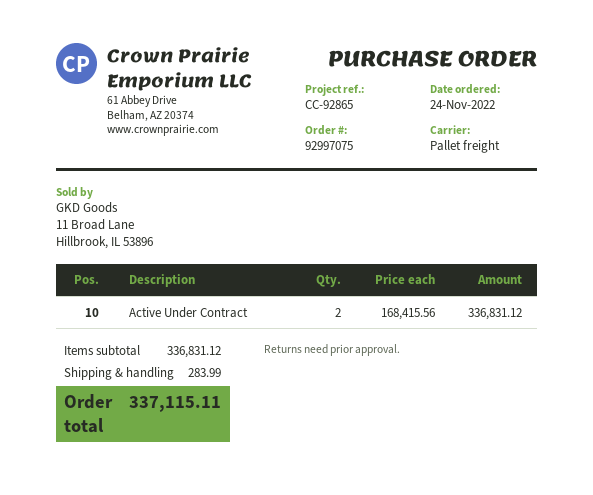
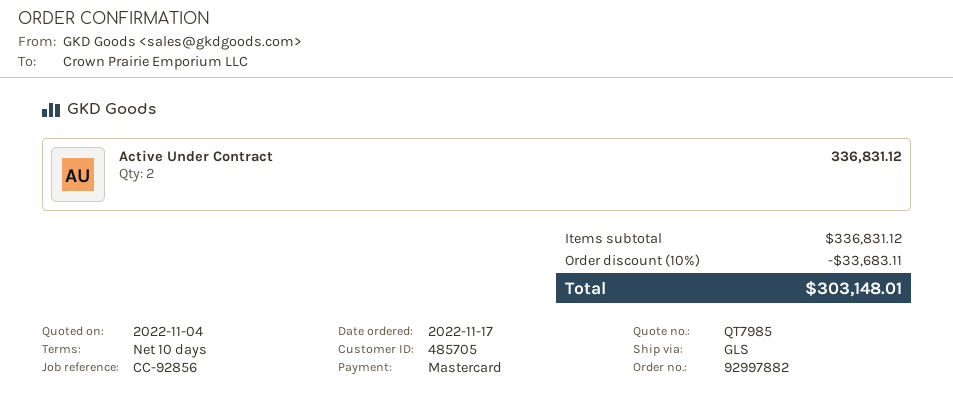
order number: 92997075 -> 92997882
order date: 2022-11-24 -> 2022-11-17
reference: CC-92865 -> CC-92856
shipping method: pallet freight -> GLS
discount: none -> 10% = 33683.11
shipping: 283.99 -> none
total: 337115.11 -> 303148.01

